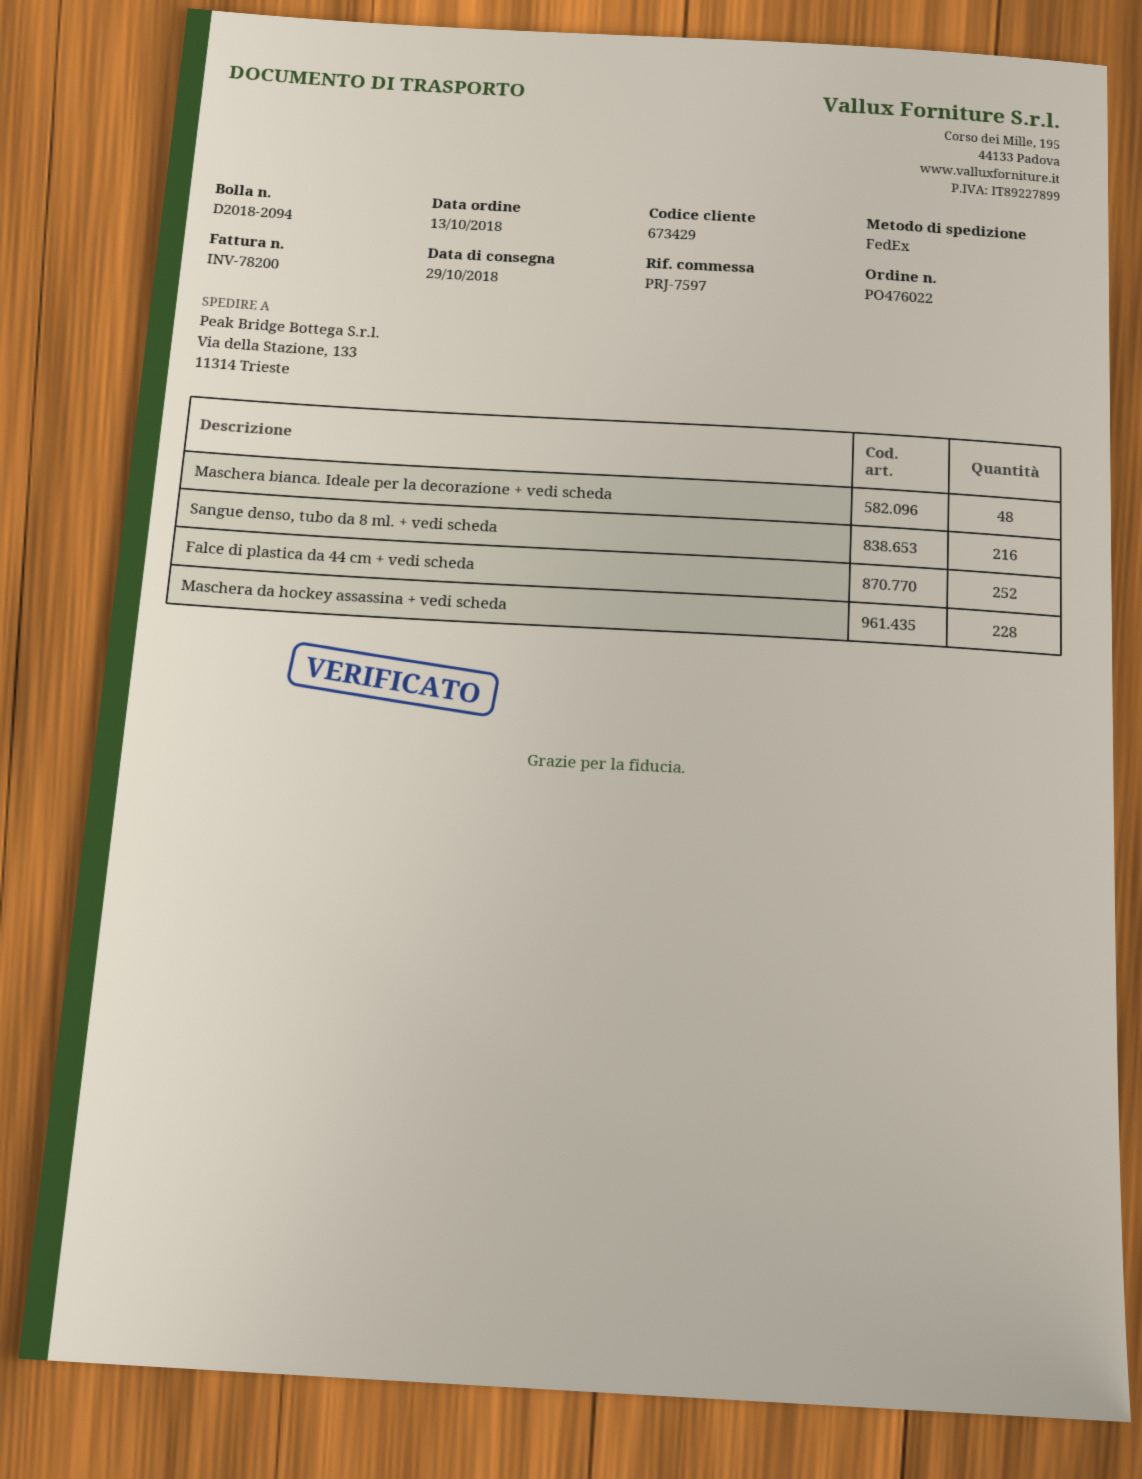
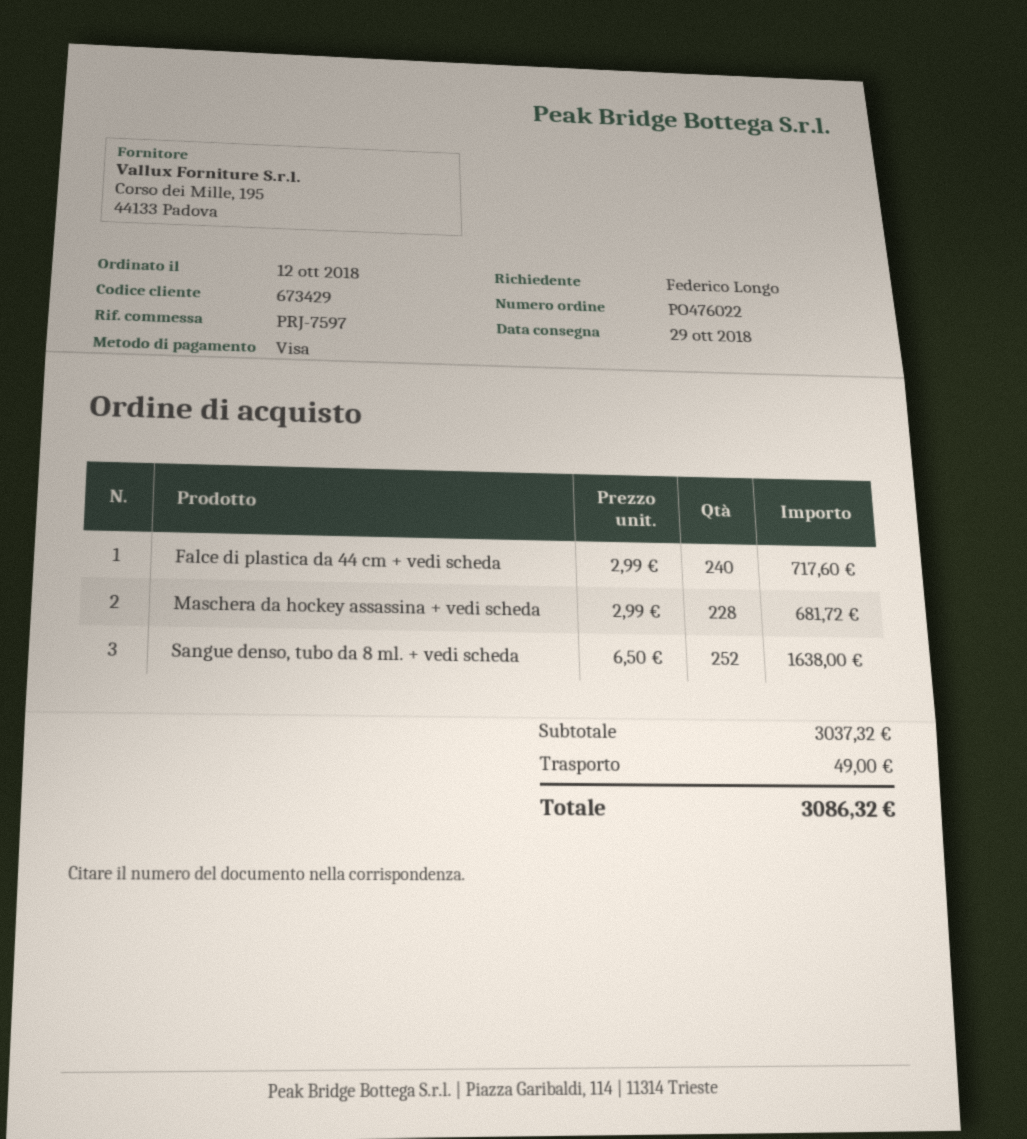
order date: 2018-10-13 -> 2018-10-12
Maschera bianca. Ideale per la decorazione + vedi scheda: 48 -> none
Sangue denso, tubo da 8 ml. + vedi scheda: 216 -> 252
Falce di plastica da 44 cm + vedi scheda: 252 -> 240

